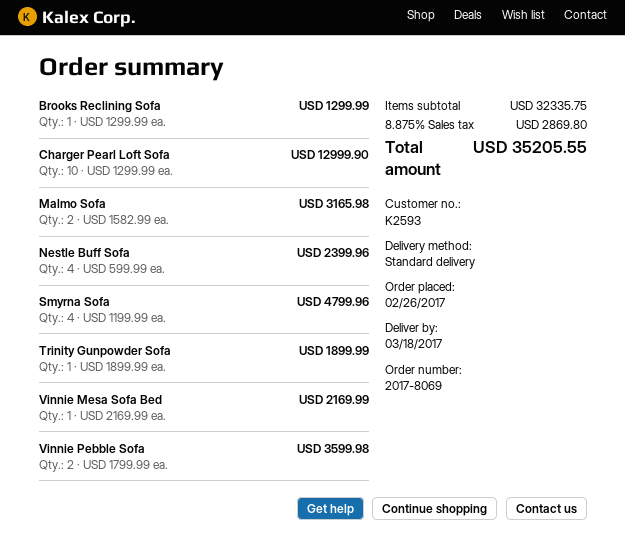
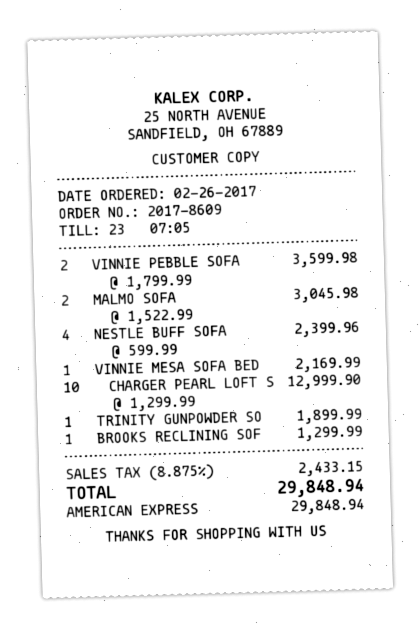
order number: 2017-8069 -> 2017-8609
Malmo Sofa: 2 x 1582.99 = 3165.98 -> 2 x 1522.99 = 3045.98
Smyrna Sofa: 4 x 1199.99 = 4799.96 -> none
tax: 8.875% = 2869.80 -> 8.875% = 2433.15
total: 35205.55 -> 29848.94

